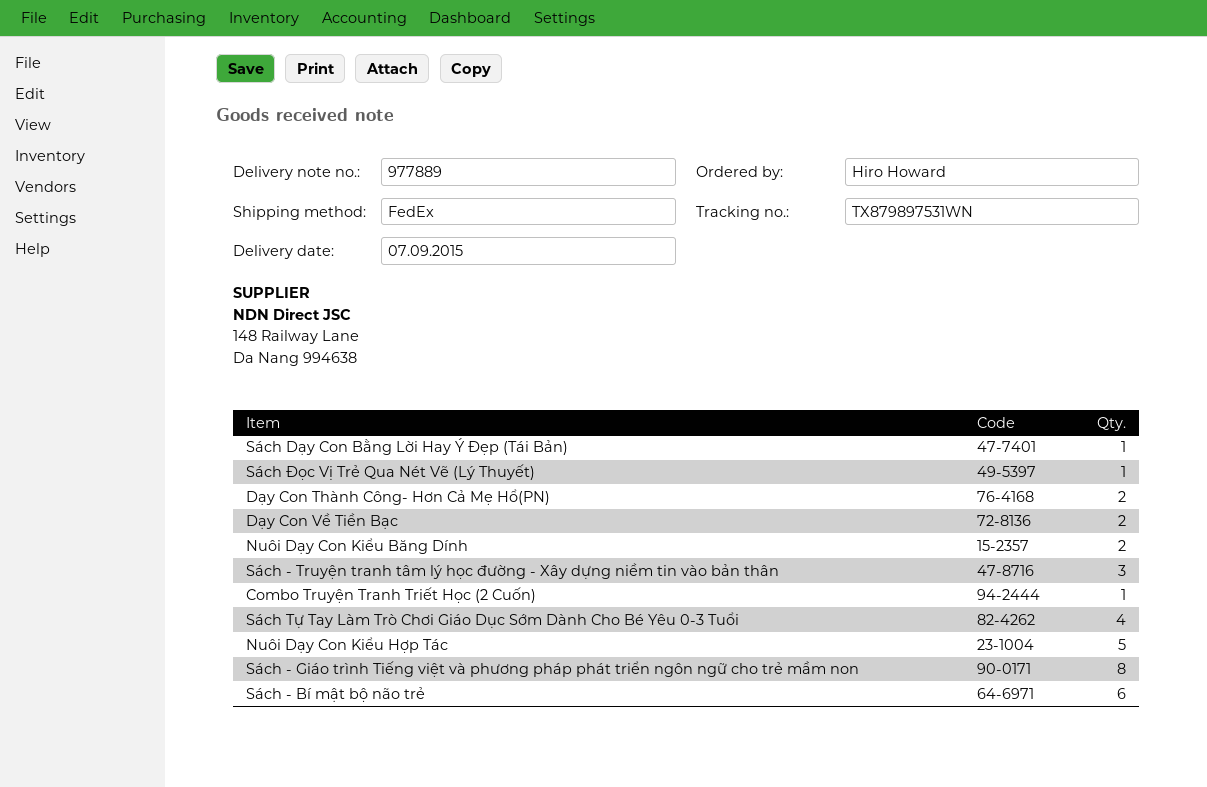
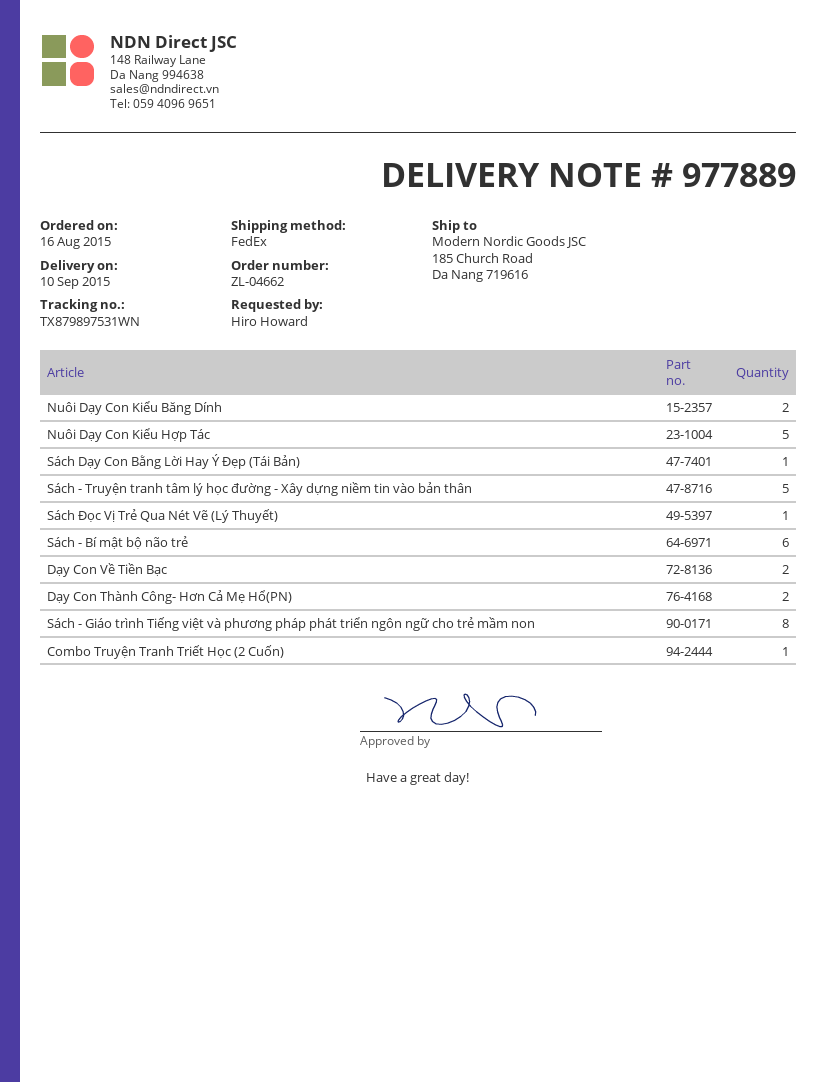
delivery date: 2015-09-07 -> 2015-09-10
Sách - Truyện tranh tâm lý học đường - Xây dựng niềm tin vào bản thân: 3 -> 5
Sách Tự Tay Làm Trò Chơi Giáo Dục Sớm Dành Cho Bé Yêu 0-3 Tuổi: 4 -> none

